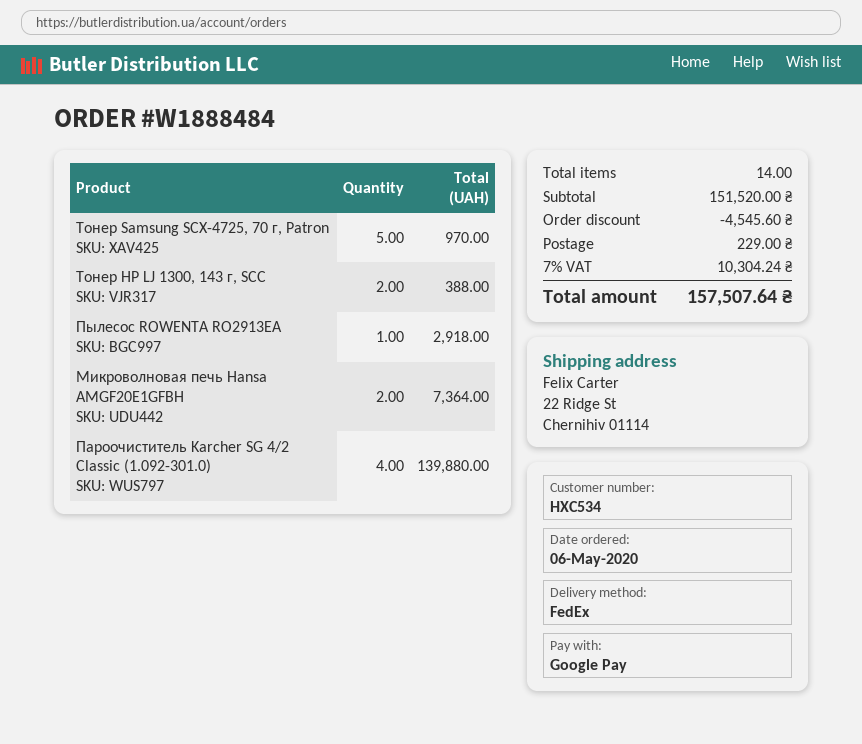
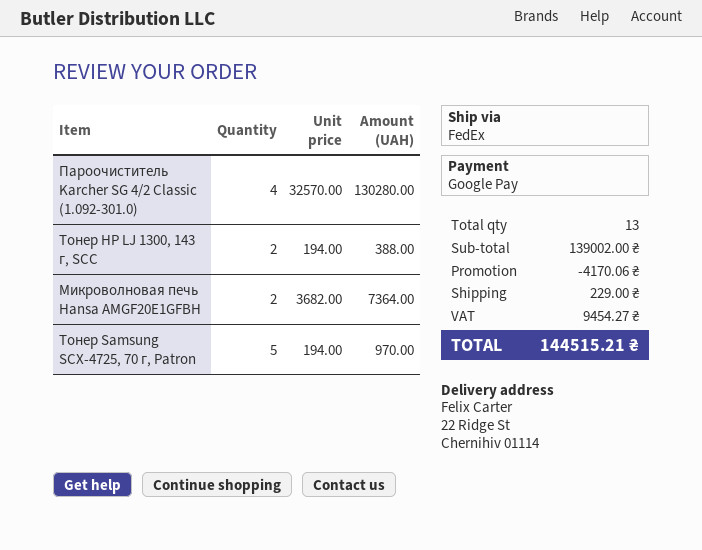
Пылесос ROWENTA RO2913EA: 1 for 2918.00 -> none
Пароочиститель Karcher SG 4/2 Classic (1.092-301.0): 4 for 139880.00 -> 4 for 130280.00
total quantity: 14 -> 13
subtotal: 151520.00 -> 139002.00
discount: 4545.60 -> 4170.06
tax: 10304.24 -> 9454.27
total: 157507.64 -> 144515.21

